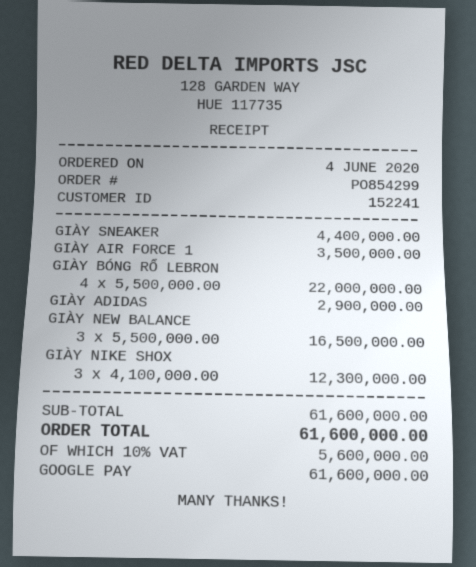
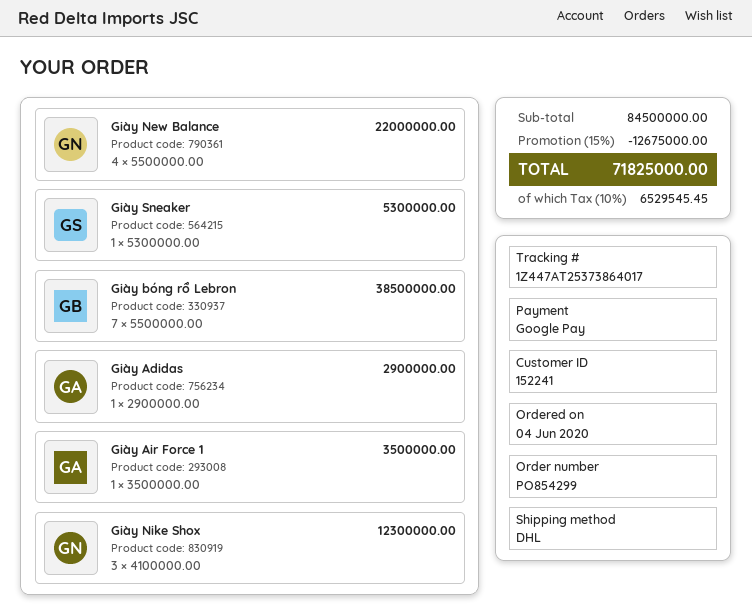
GIÀY SNEAKER: 1 x 4400000.00 = 4400000.00 -> 1 x 5300000.00 = 5300000.00
GIÀY BÓNG RỔ LEBRON: 4 x 5500000.00 = 22000000.00 -> 7 x 5500000.00 = 38500000.00
GIÀY NEW BALANCE: 3 x 5500000.00 = 16500000.00 -> 4 x 5500000.00 = 22000000.00
subtotal: 61600000.00 -> 84500000.00
discount: none -> 15% = 12675000.00
tax: 10% = 5600000.00 -> 10% = 6529545.45
total: 61600000.00 -> 71825000.00

